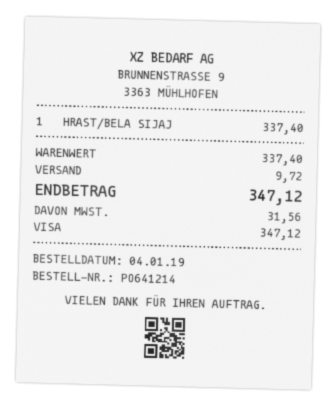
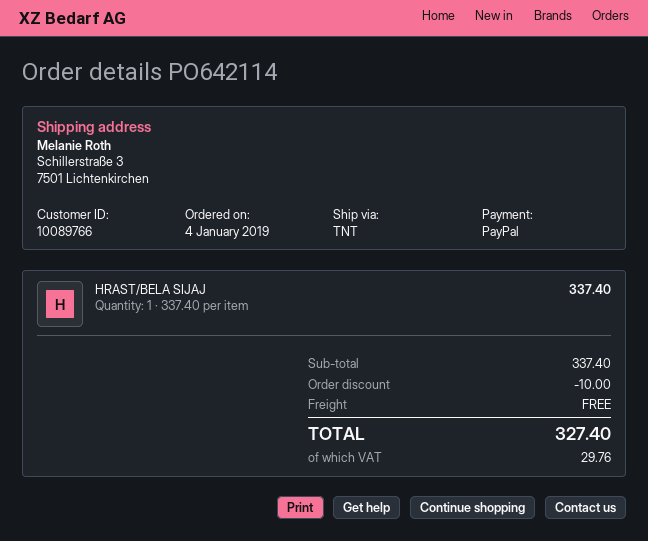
order number: PO641214 -> PO642114
payment method: Visa -> PayPal
discount: none -> 10.00
shipping: 9.72 -> 0.00
tax: 31.56 -> 29.76
total: 347.12 -> 327.40

